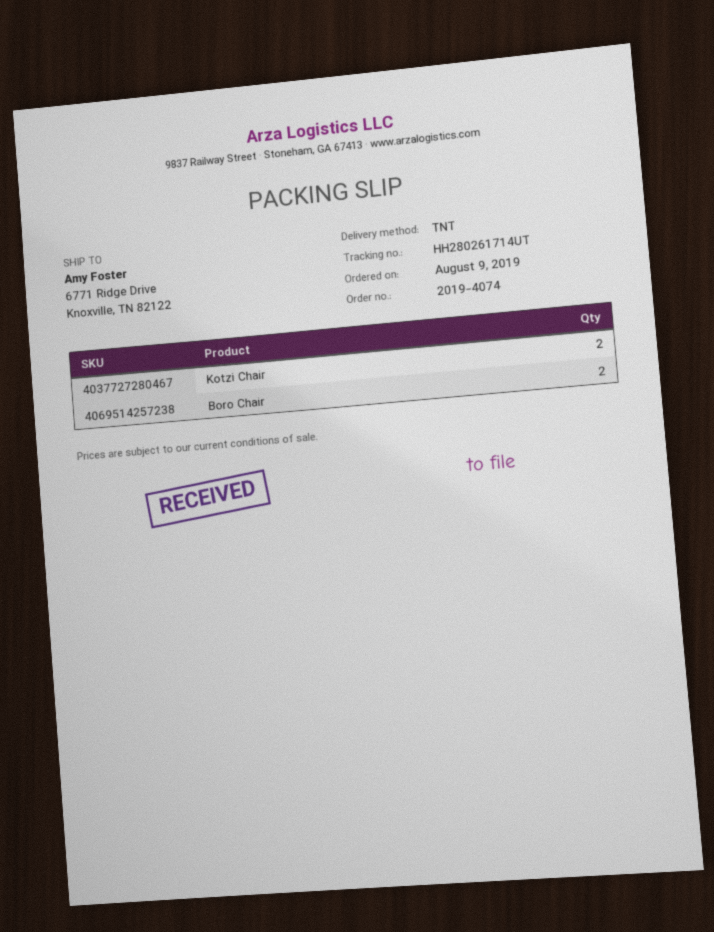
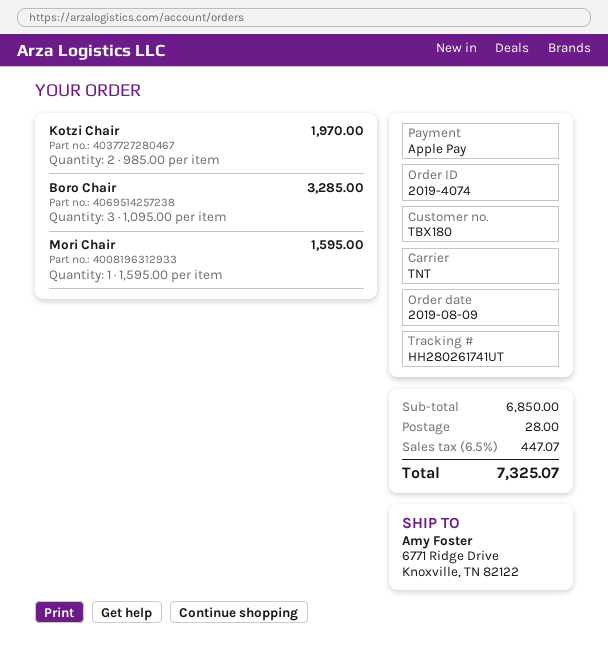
tracking number: HH280261714UT -> HH280261741UT
Boro Chair: 2 -> 3
Mori Chair: none -> 1

